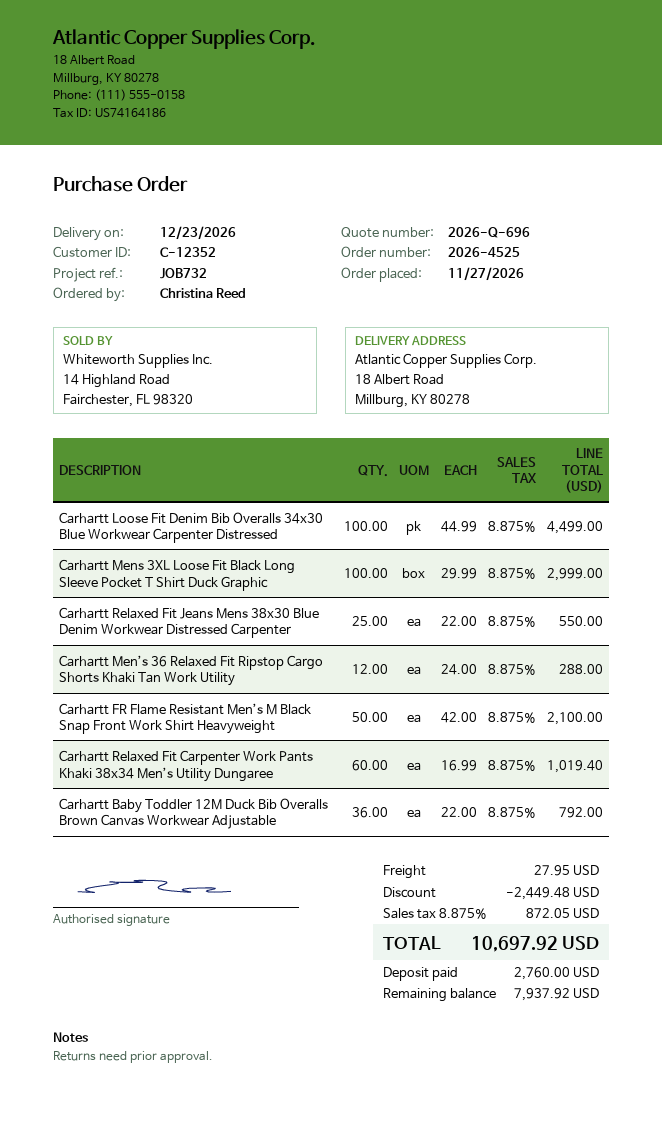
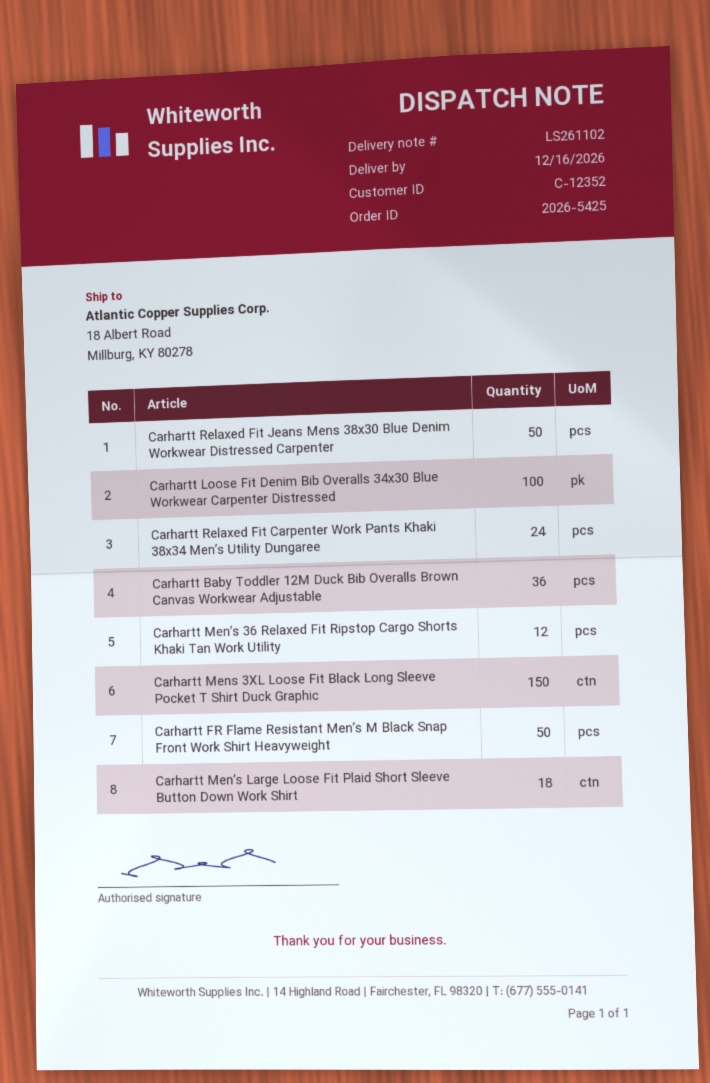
order number: 2026-4525 -> 2026-5425
delivery date: 2026-12-23 -> 2026-12-16
Carhartt Mens 3XL Loose Fit Black Long Sleeve Pocket T Shirt Duck Graphic: 100 -> 150
Carhartt Relaxed Fit Jeans Mens 38x30 Blue Denim Workwear Distressed Carpenter: 25 -> 50
Carhartt Relaxed Fit Carpenter Work Pants Khaki 38x34 Men’s Utility Dungaree: 60 -> 24
Carhartt Men’s Large Loose Fit Plaid Short Sleeve Button Down Work Shirt: none -> 18

